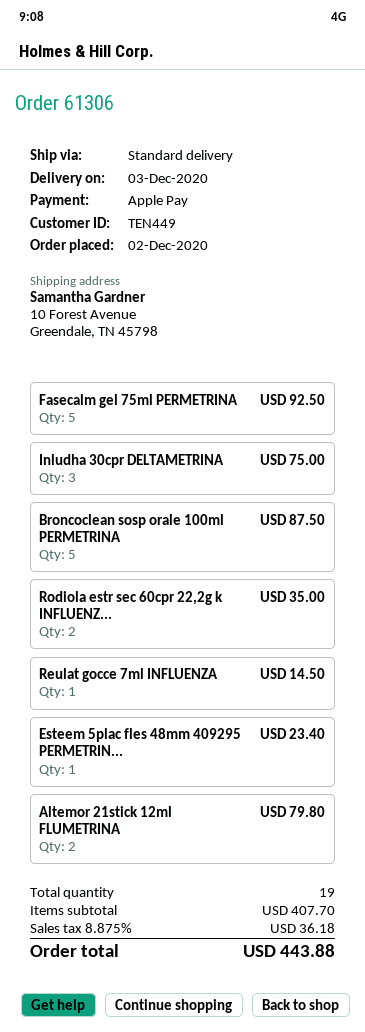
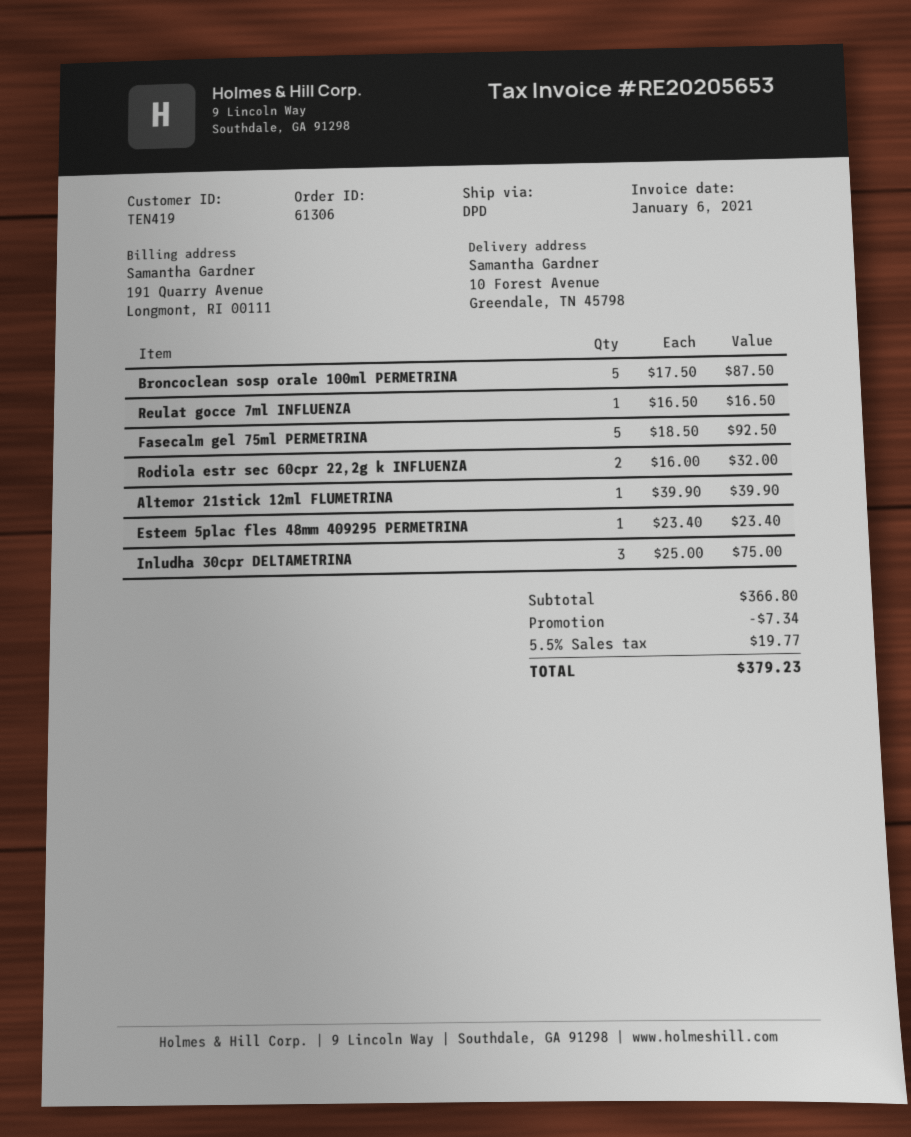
customer number: TEN449 -> TEN419
shipping method: standard -> DPD
Rodiola estr sec 60cpr 22,2g k INFLUENZ...: 2 for 35.00 -> 2 for 32.00
Reulat gocce 7ml INFLUENZA: 1 for 14.50 -> 1 for 16.50
Altemor 21stick 12ml FLUMETRINA: 2 for 79.80 -> 1 for 39.90
subtotal: 407.70 -> 366.80
discount: none -> 7.34
tax: 8.875% = 36.18 -> 5.5% = 19.77
total: 443.88 -> 379.23

